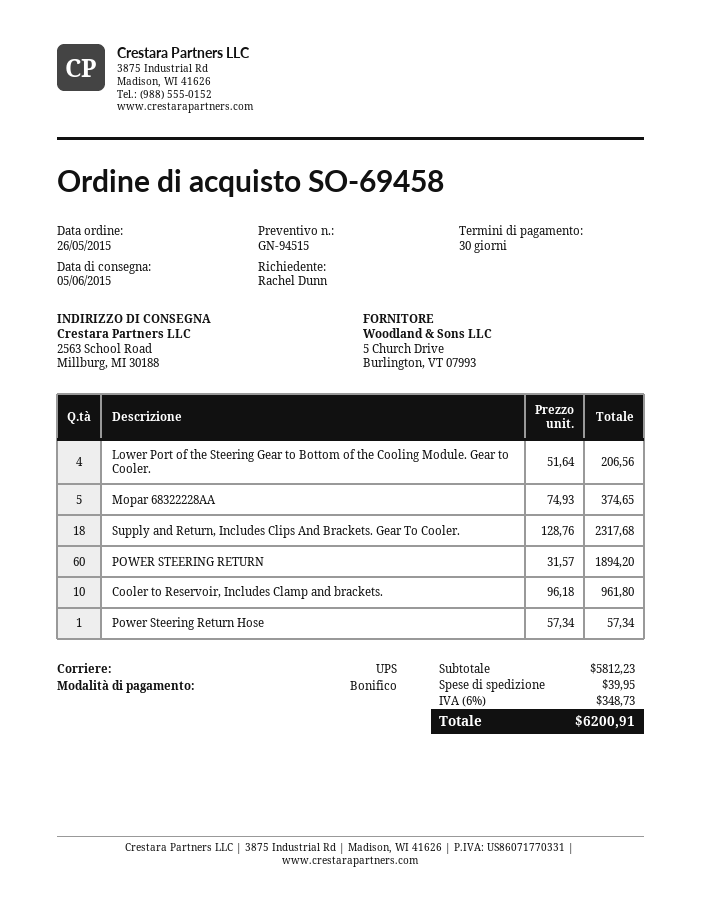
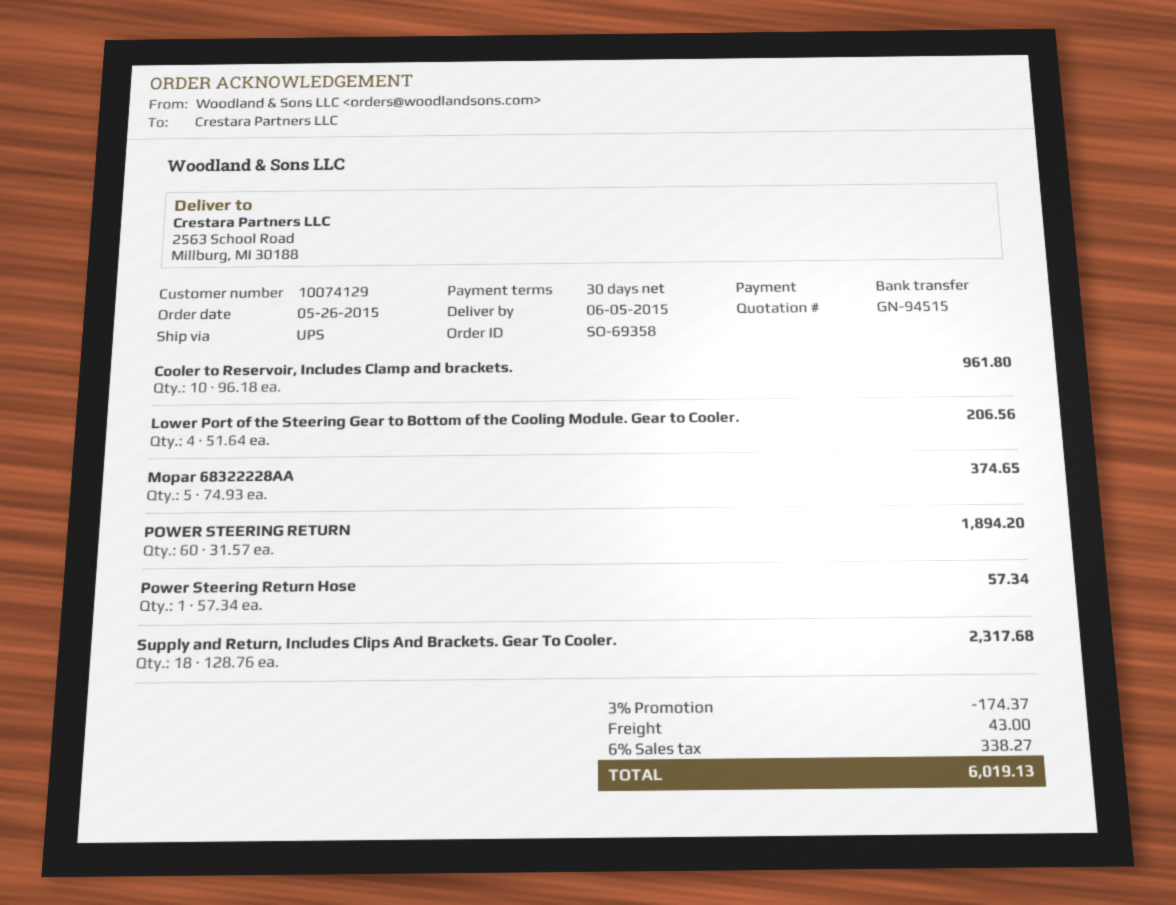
order number: SO-69458 -> SO-69358
discount: none -> 3% = 174.37
shipping: 39.95 -> 43.00
tax: 6% = 348.73 -> 6% = 338.27
total: 6200.91 -> 6019.13

